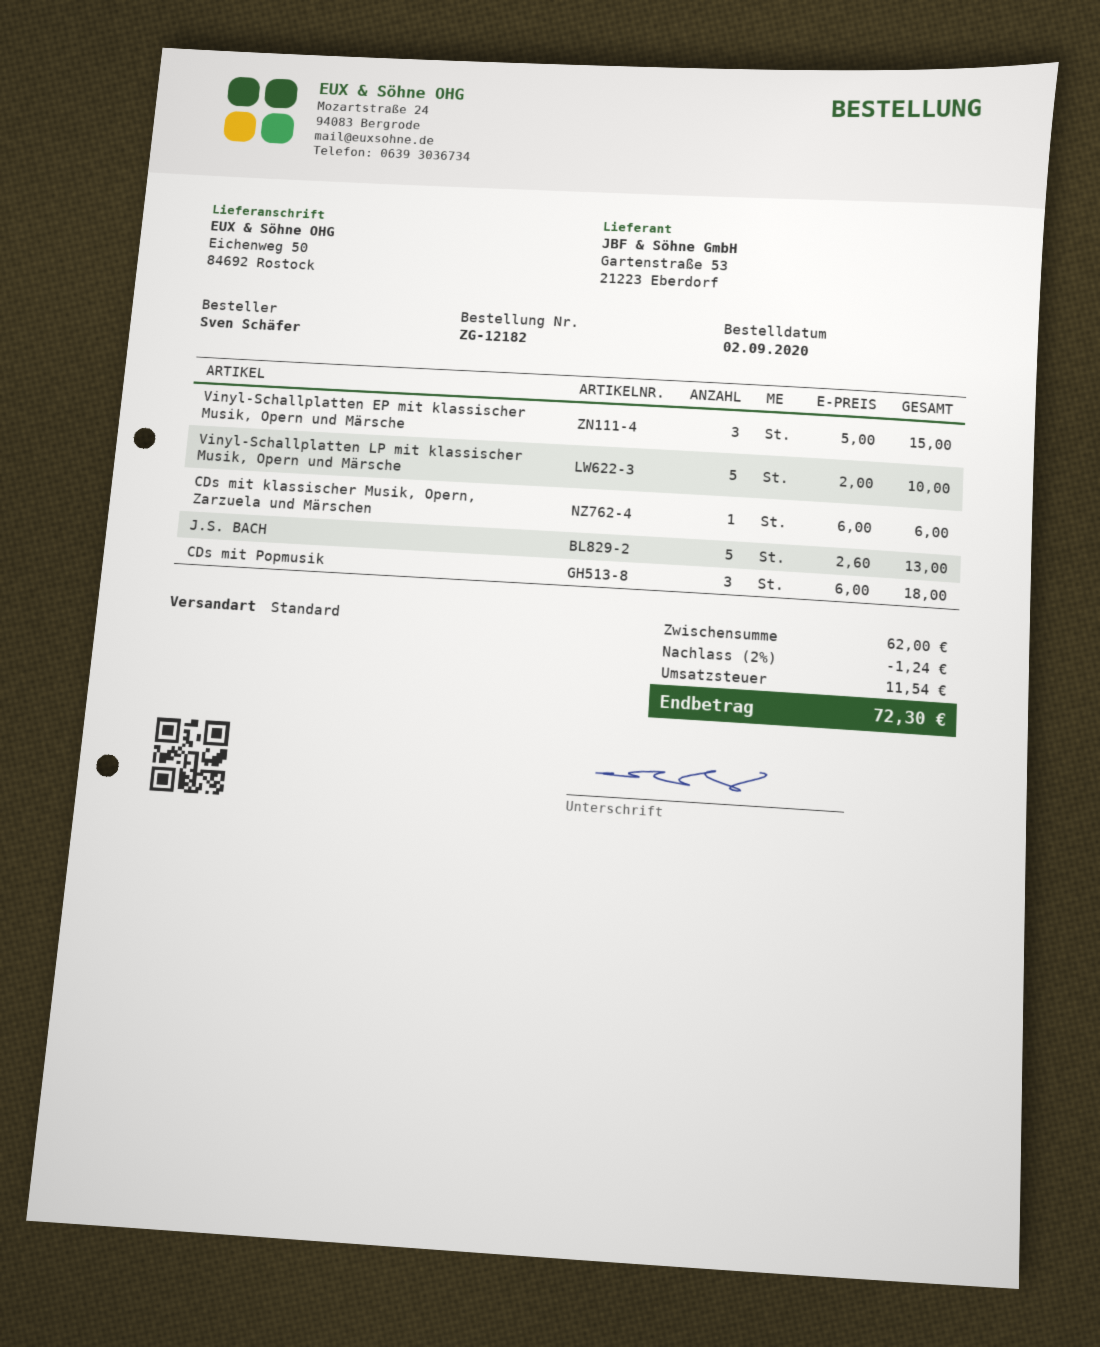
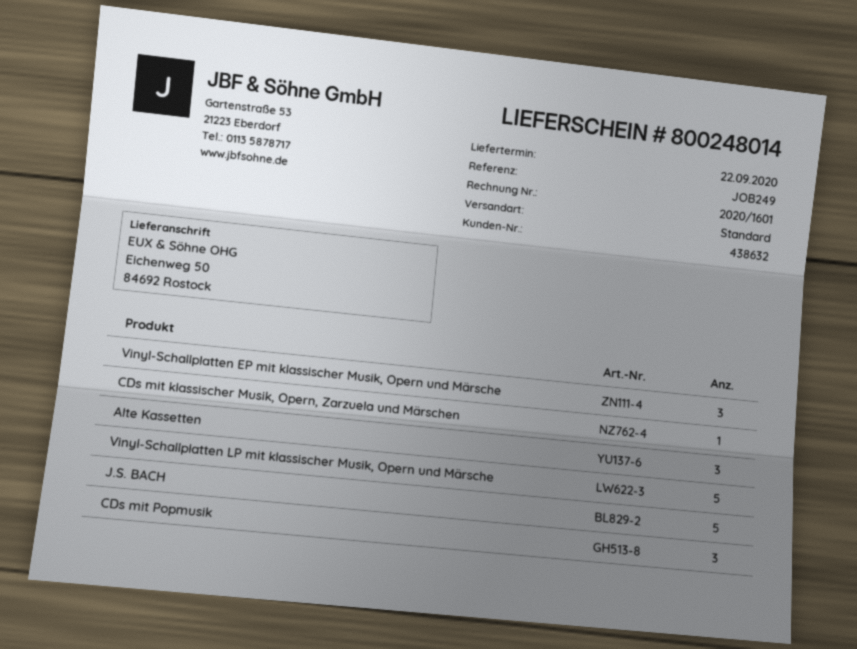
Alte Kassetten: none -> 3

